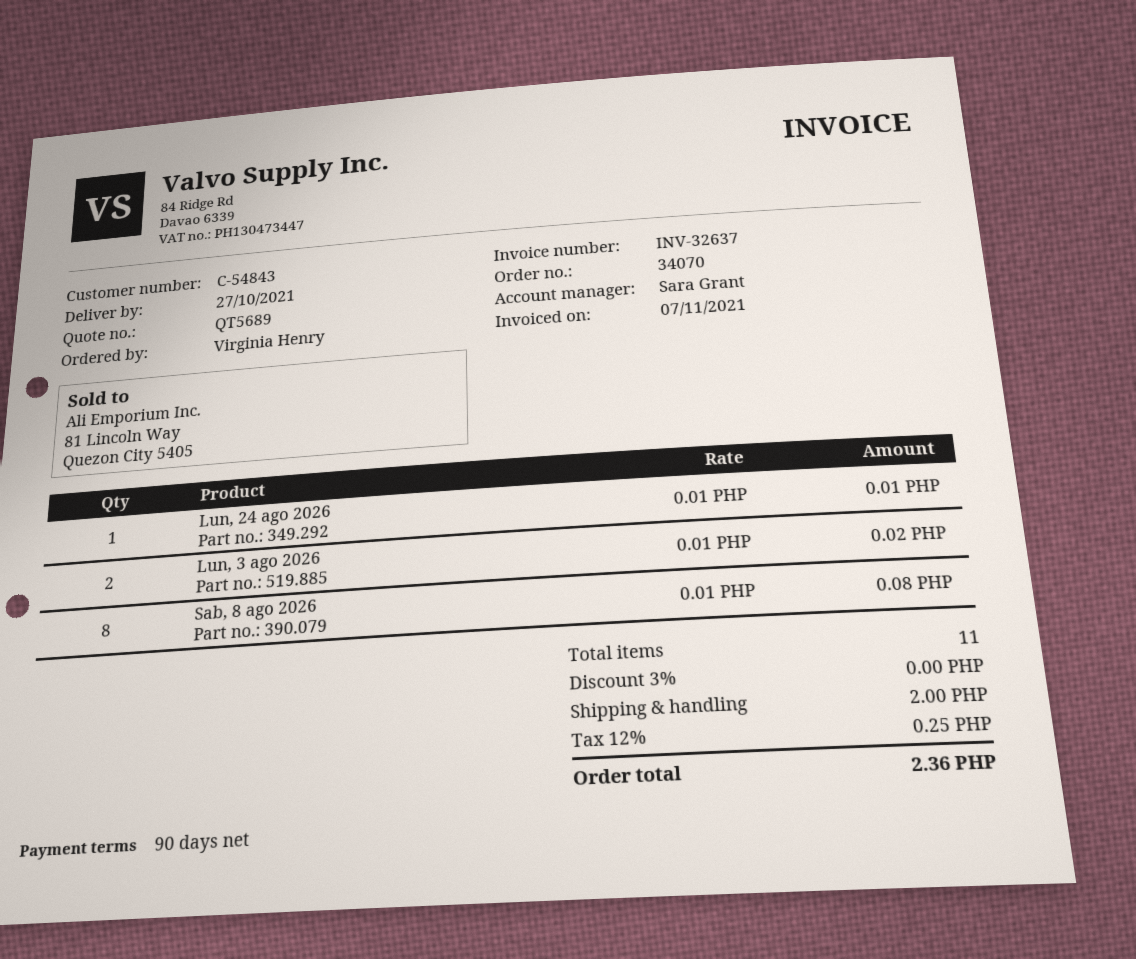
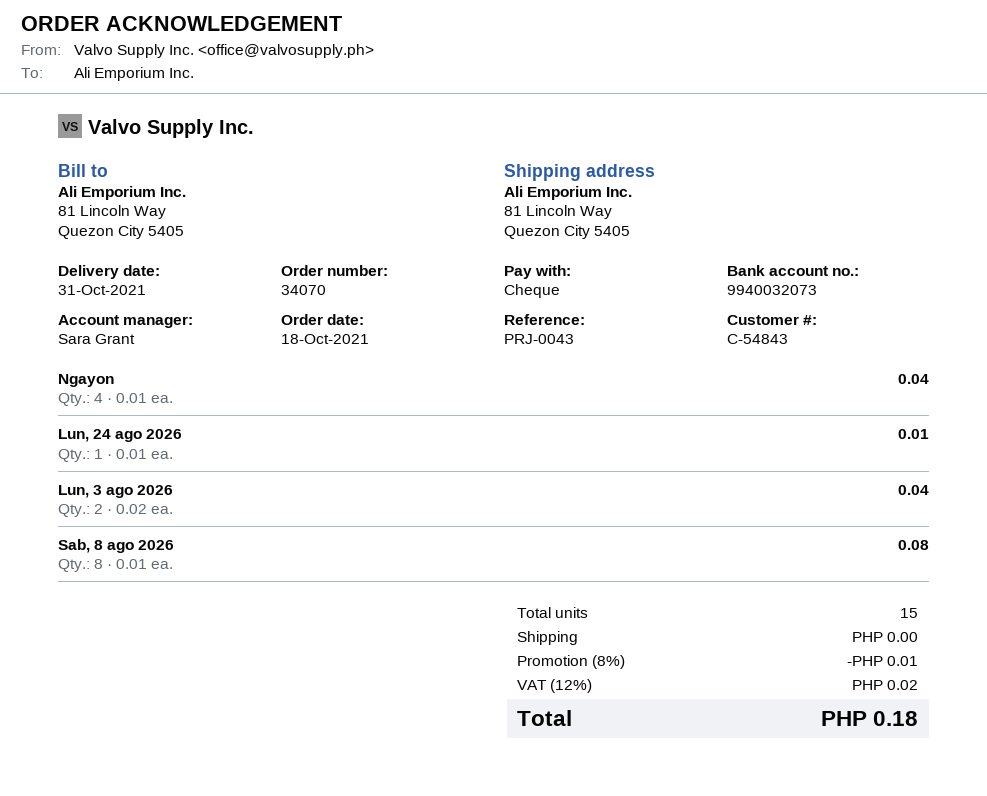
delivery date: 2021-10-27 -> 2021-10-31
Lun, 3 ago 2026: 2 x 0.01 = 0.02 -> 2 x 0.02 = 0.04
Ngayon: none -> 4 x 0.01 = 0.04
total quantity: 11 -> 15
discount: 3% = 0.00 -> 8% = 0.01
shipping: 2.00 -> 0.00
tax: 12% = 0.25 -> 12% = 0.02
total: 2.36 -> 0.18

